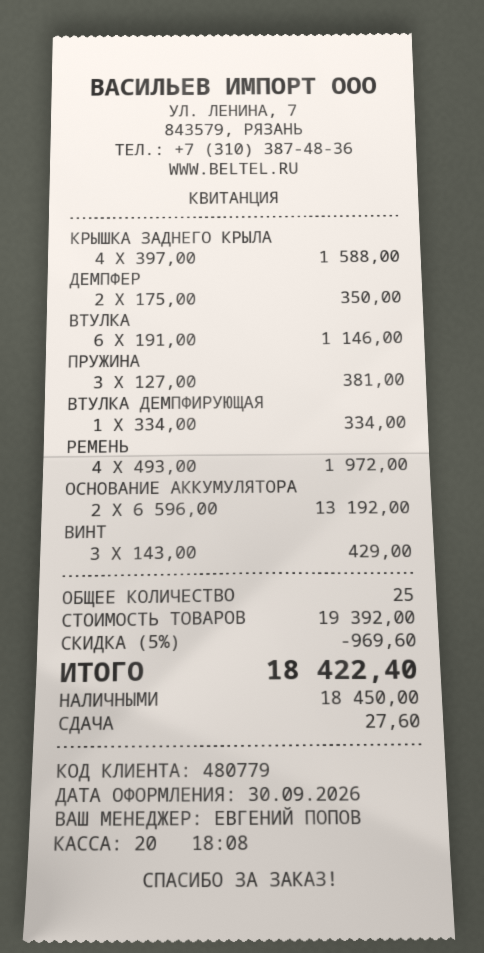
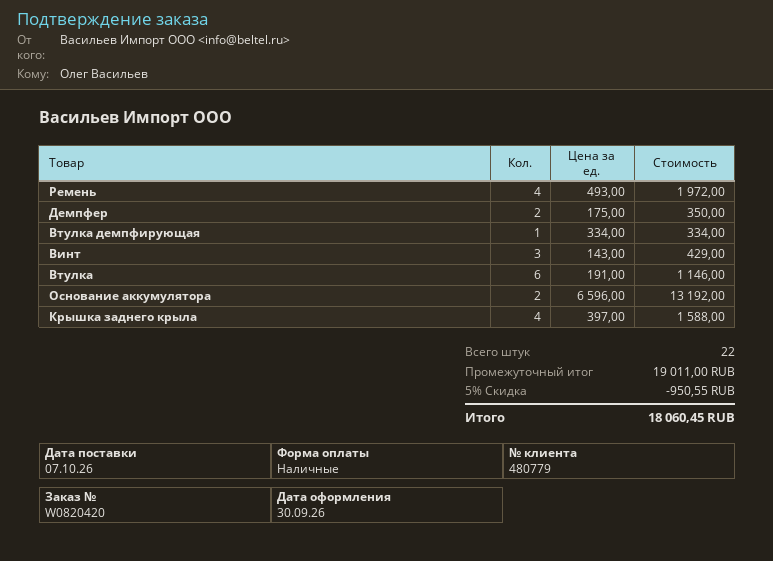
ПРУЖИНА: 3 x 127.00 = 381.00 -> none
total quantity: 25 -> 22
subtotal: 19392.00 -> 19011.00
discount: 5% = 969.60 -> 5% = 950.55
total: 18422.40 -> 18060.45

